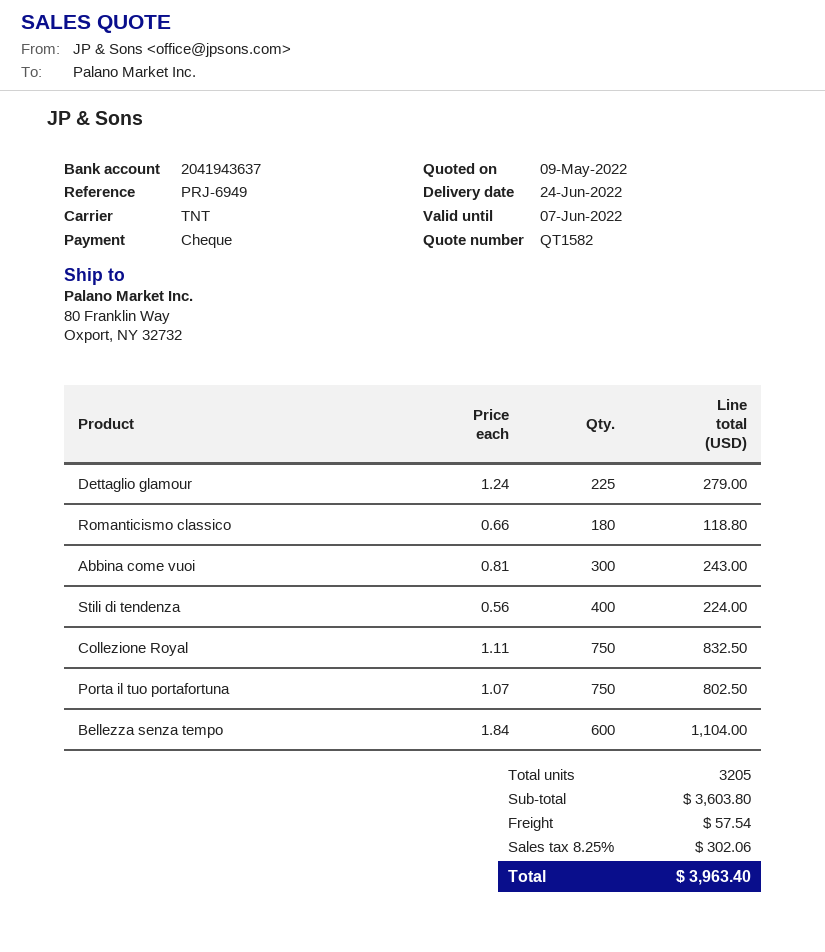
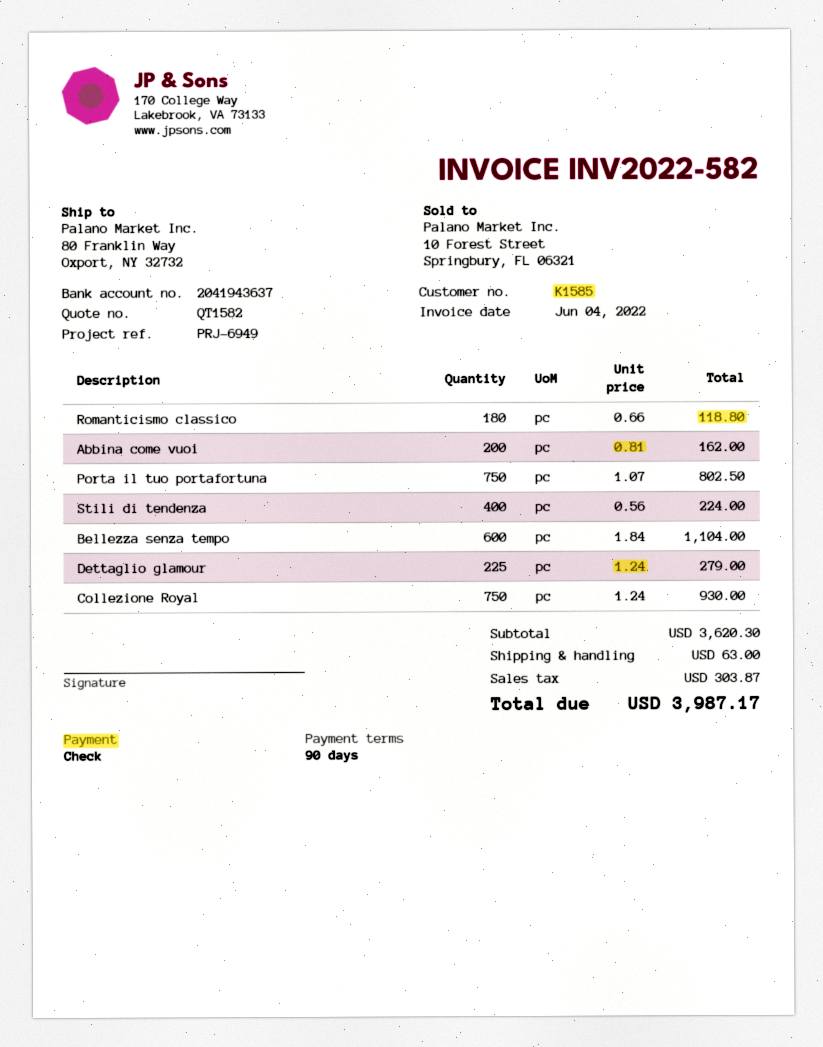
Abbina come vuoi: 300 x 0.81 = 243.00 -> 200 x 0.81 = 162.00
Collezione Royal: 750 x 1.11 = 832.50 -> 750 x 1.24 = 930.00
subtotal: 3603.80 -> 3620.30
shipping: 57.54 -> 63.00
tax: 302.06 -> 303.87
total: 3963.40 -> 3987.17

